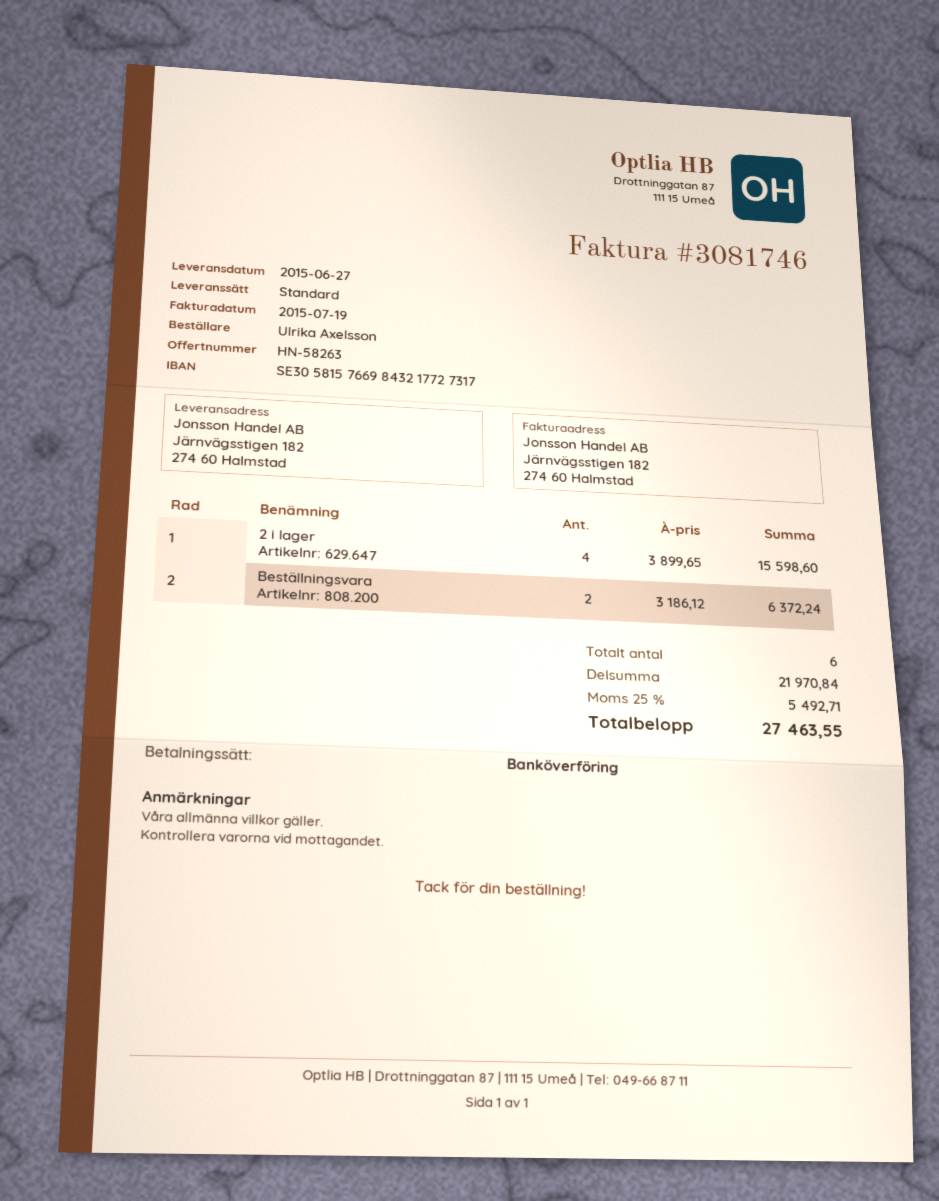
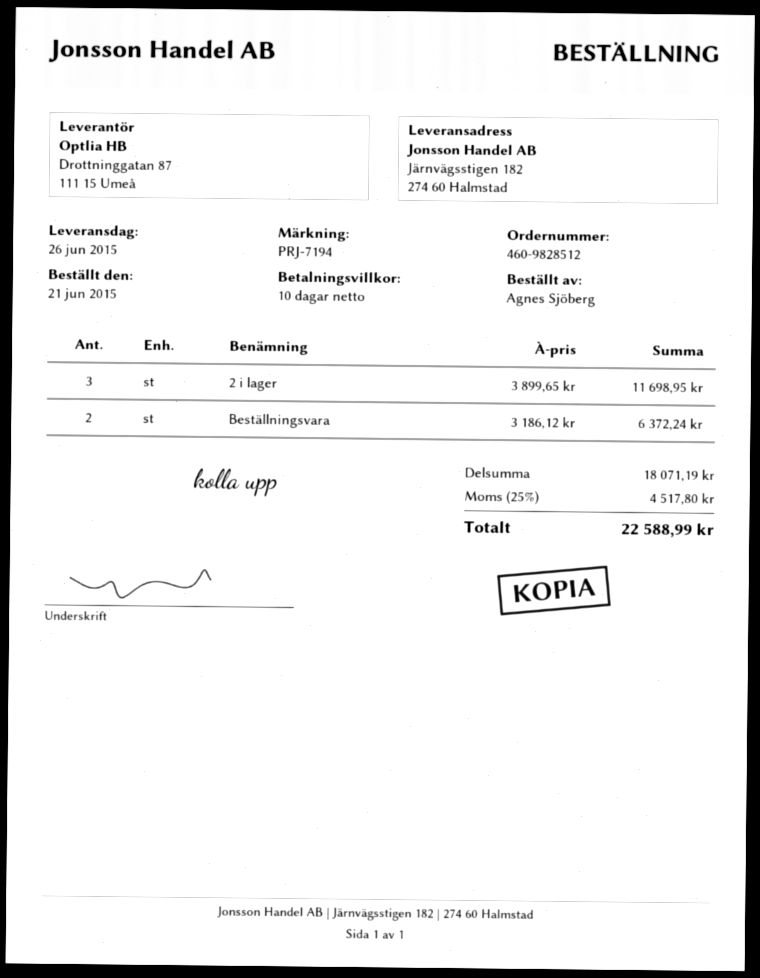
delivery date: 2015-06-27 -> 2015-06-26
ordered by: Ulrika Axelsson -> Agnes Sjöberg
2 i lager: 4 x 3899.65 = 15598.60 -> 3 x 3899.65 = 11698.95
subtotal: 21970.84 -> 18071.19
tax: 25% = 5492.71 -> 25% = 4517.80
total: 27463.55 -> 22588.99

